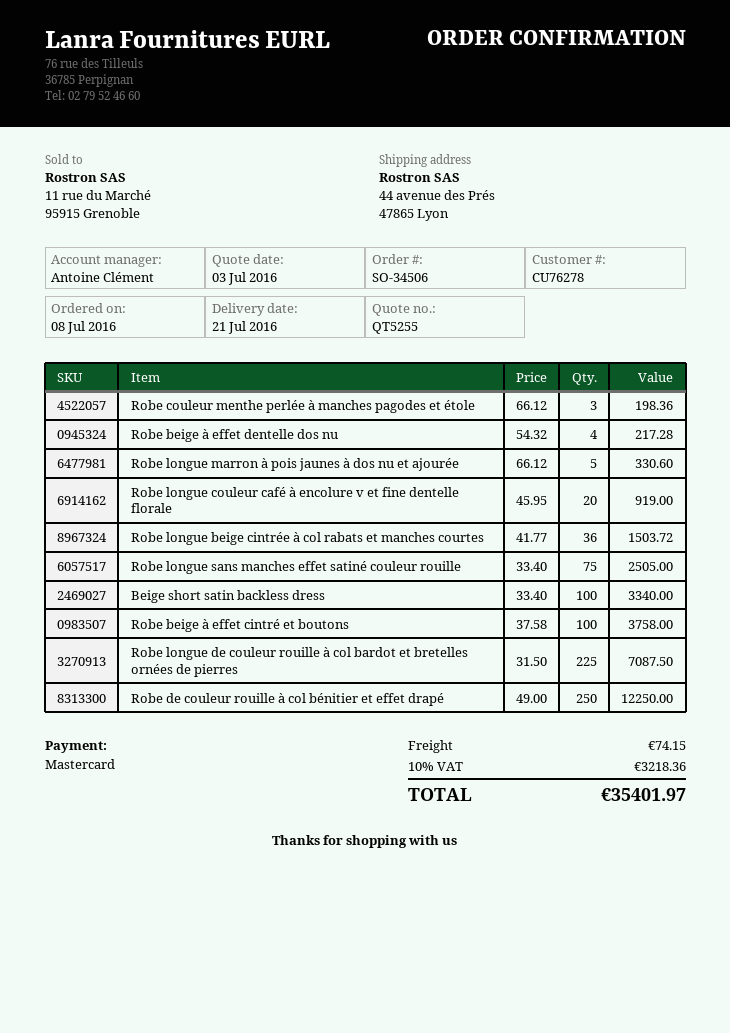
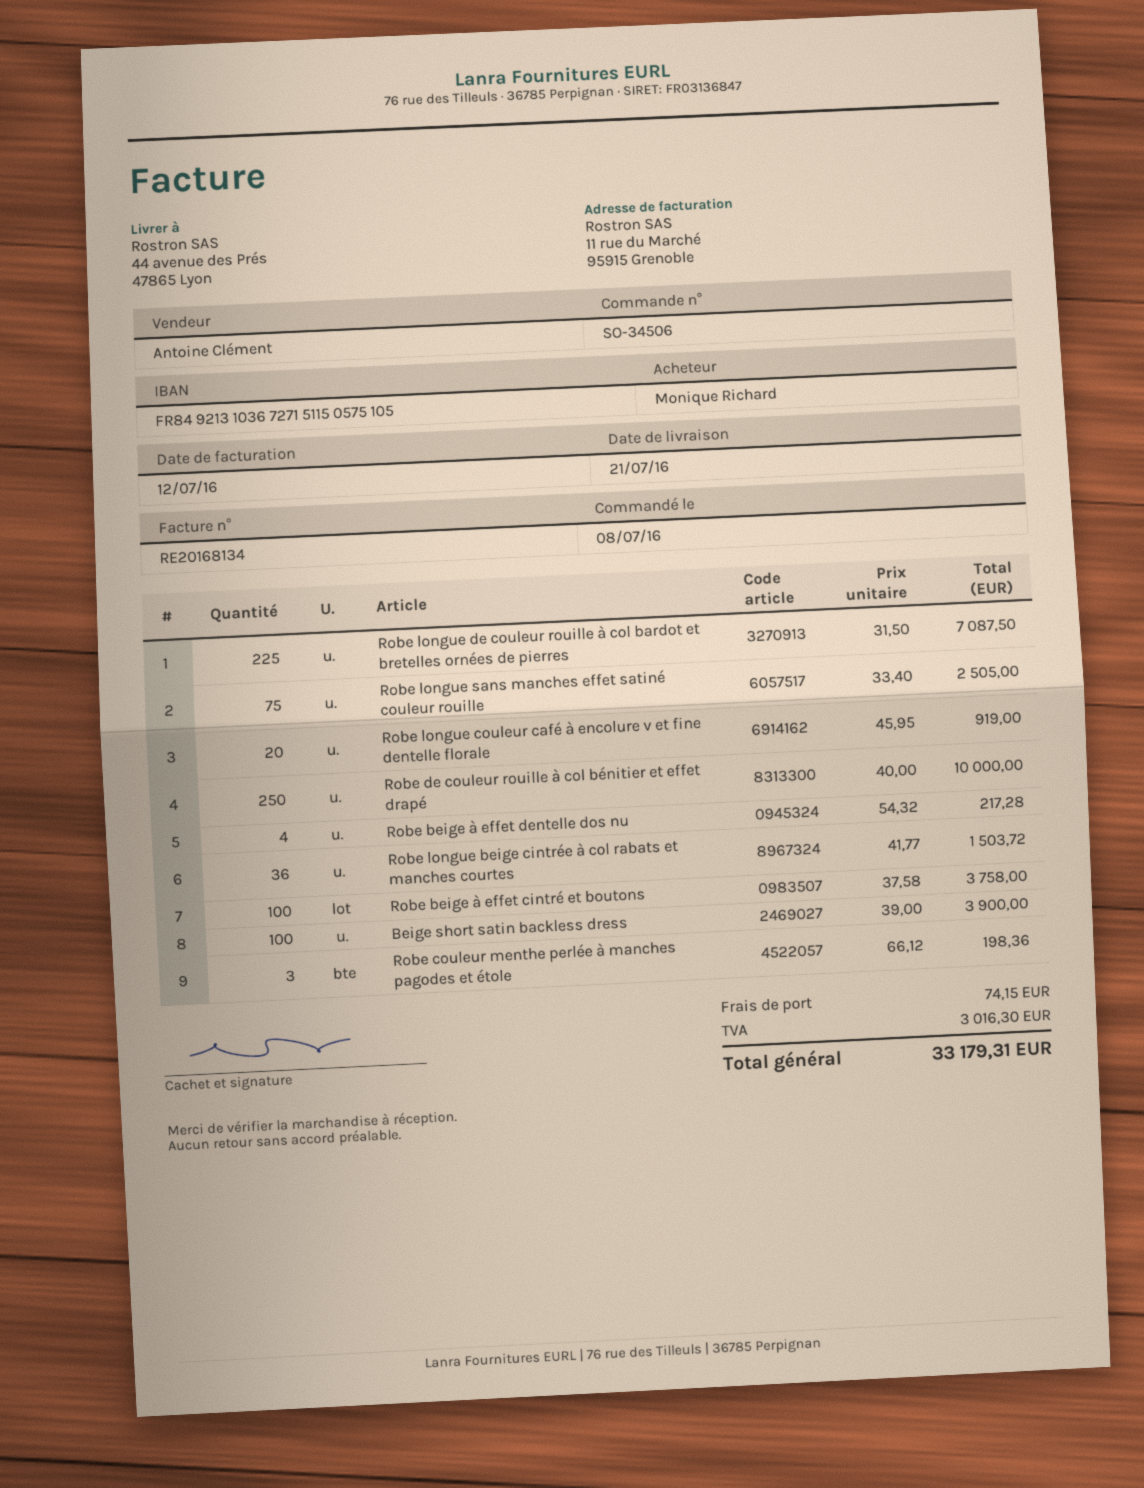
Robe longue marron à pois jaunes à dos nu et ajourée: 5 x 66.12 = 330.60 -> none
Beige short satin backless dress: 100 x 33.40 = 3340.00 -> 100 x 39.00 = 3900.00
Robe de couleur rouille à col bénitier et effet drapé: 250 x 49.00 = 12250.00 -> 250 x 40.00 = 10000.00
tax: 3218.36 -> 3016.30
total: 35401.97 -> 33179.31

